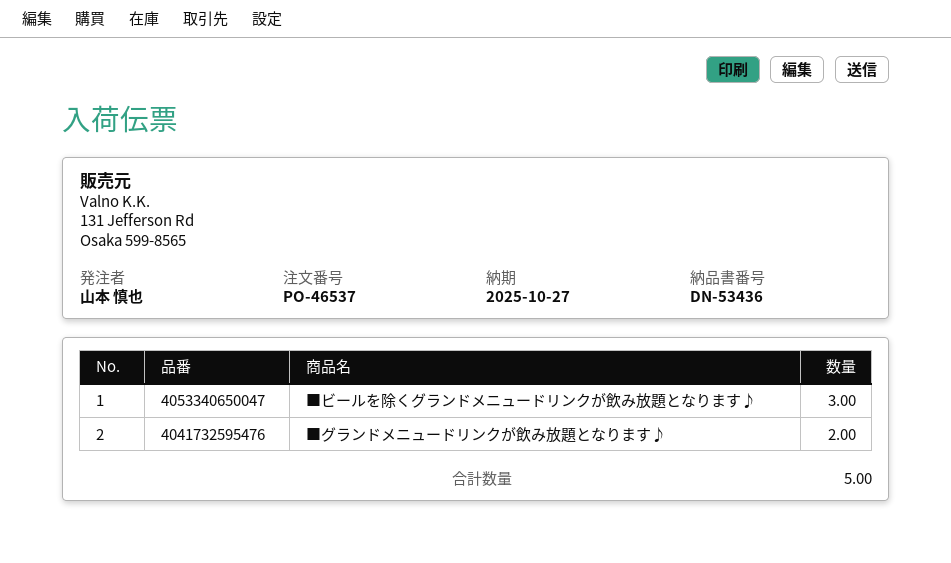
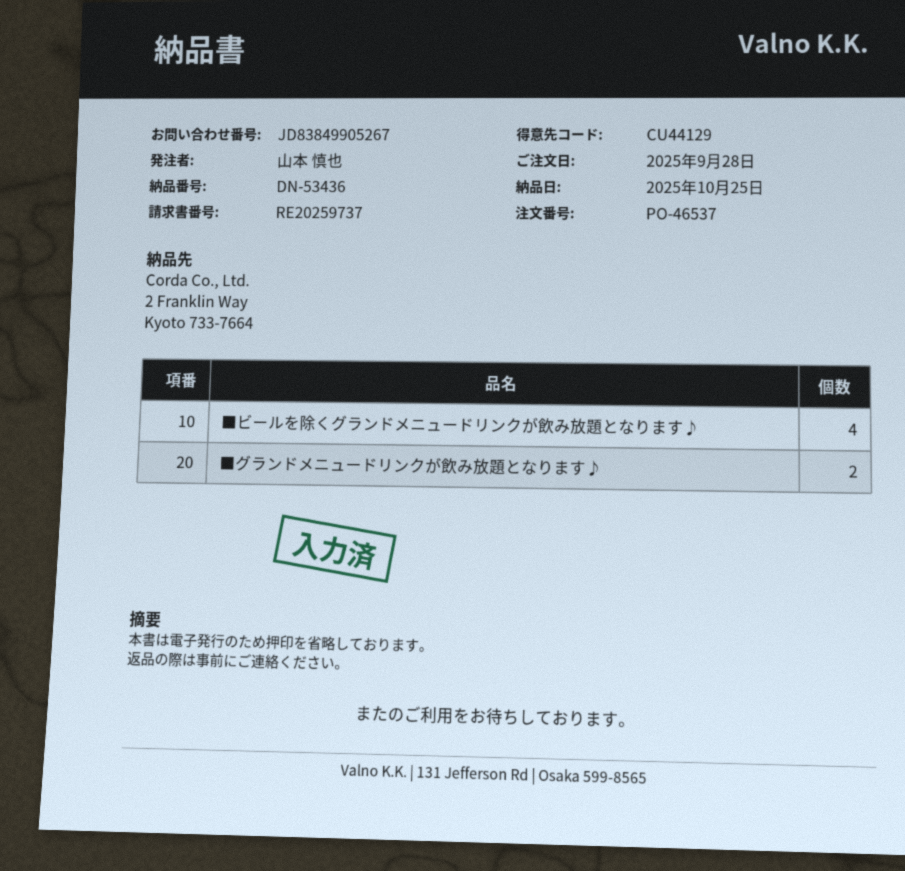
delivery date: 2025-10-27 -> 2025-10-25
■ビールを除くグランドメニュードリンクが飲み放題となります♪: 3 -> 4

